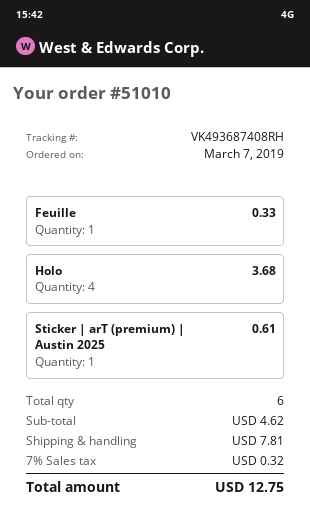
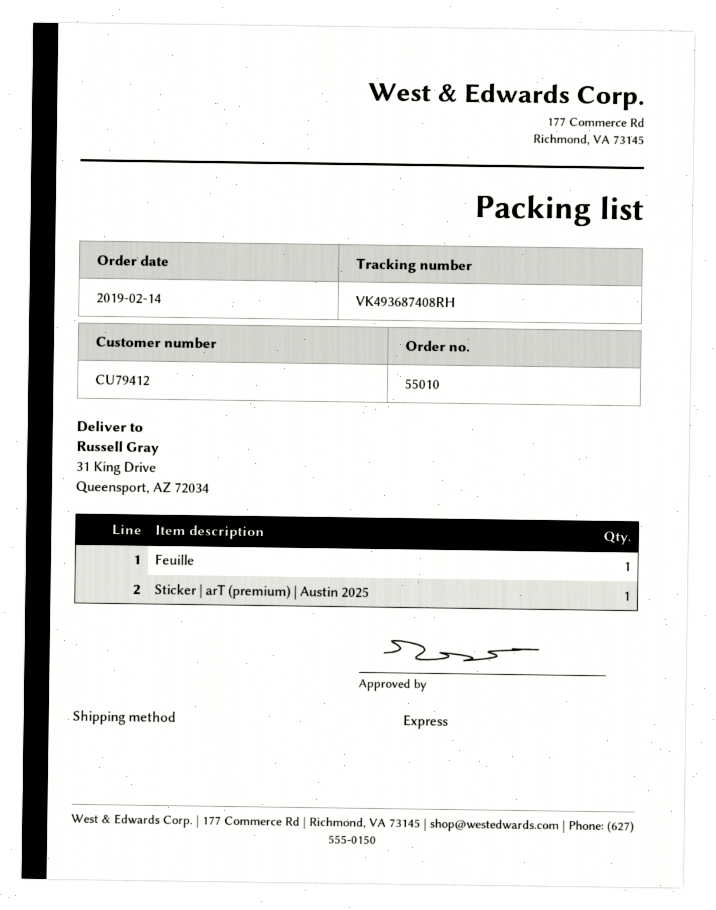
order number: 51010 -> 55010
order date: 2019-03-07 -> 2019-02-14
Holo: 4 -> none

